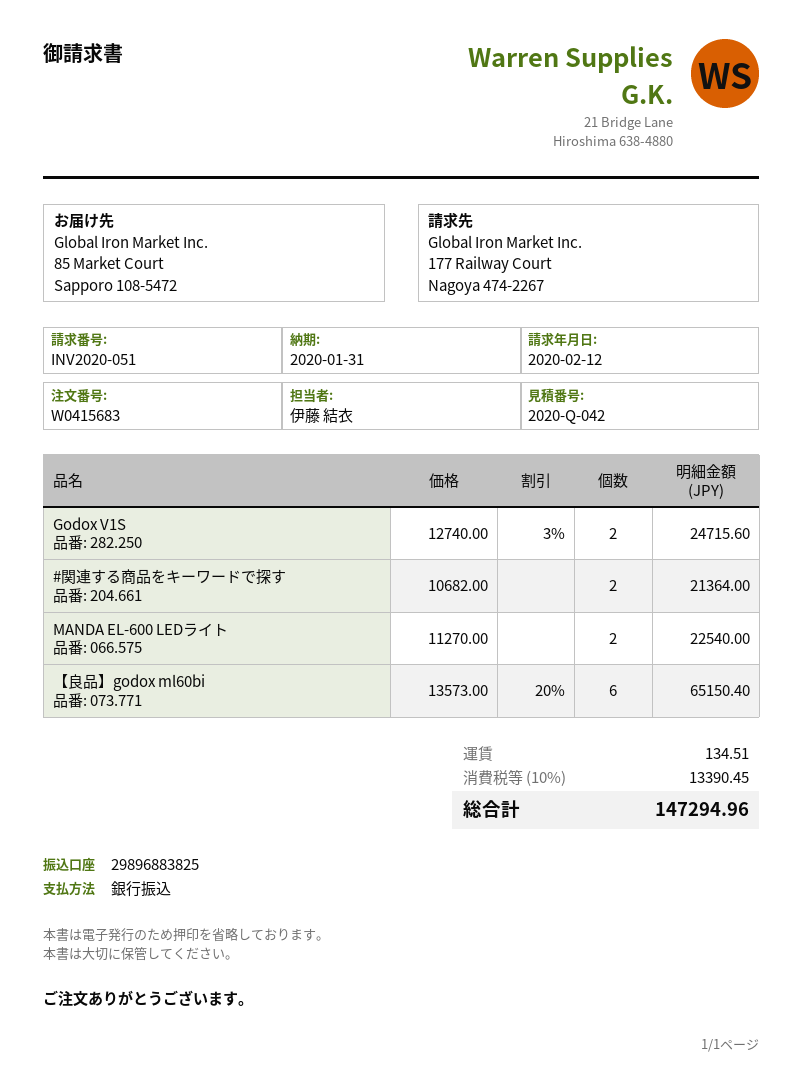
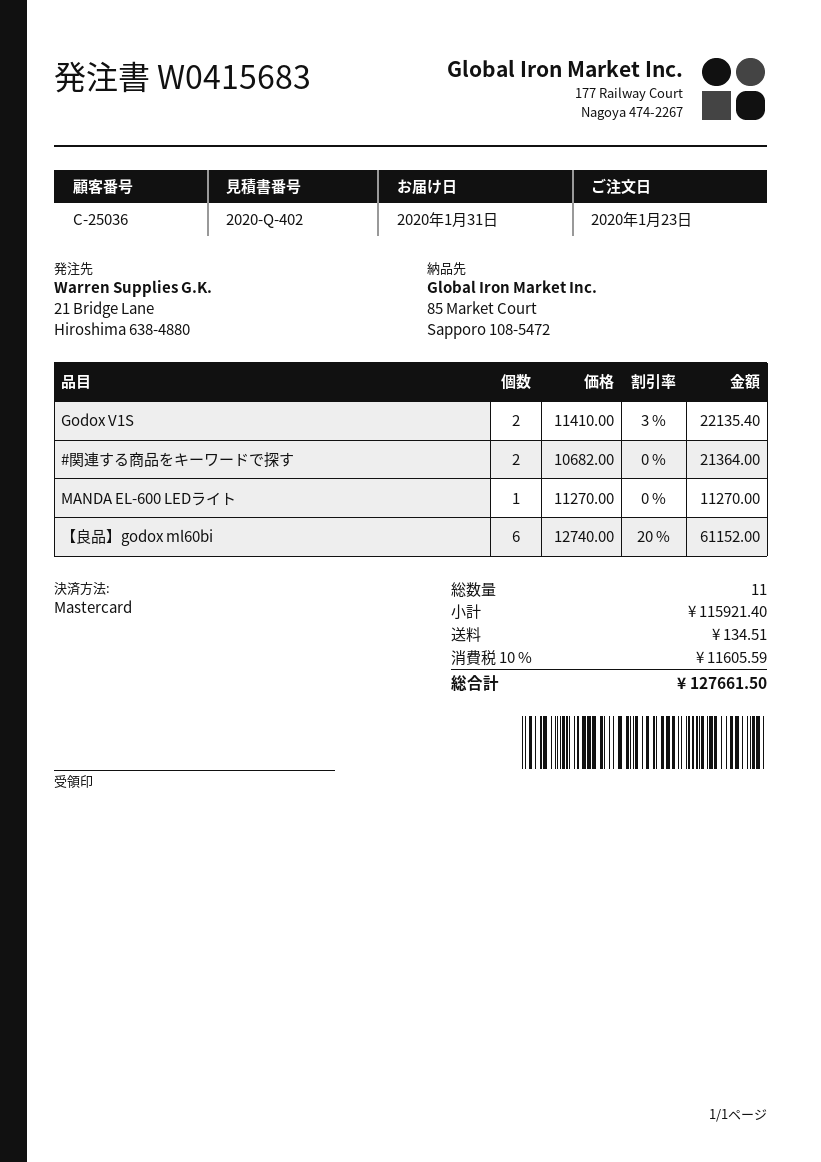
quote number: 2020-Q-042 -> 2020-Q-402
payment method: bank transfer -> Mastercard
Godox V1S: 2 x 12740.00 - 3% = 24715.60 -> 2 x 11410.00 - 3% = 22135.40
MANDA EL-600 LEDライト: 2 x 11270.00 = 22540.00 -> 1 x 11270.00 = 11270.00
【良品】godox ml60bi: 6 x 13573.00 - 20% = 65150.40 -> 6 x 12740.00 - 20% = 61152.00
tax: 10% = 13390.45 -> 10% = 11605.59
total: 147294.96 -> 127661.50

